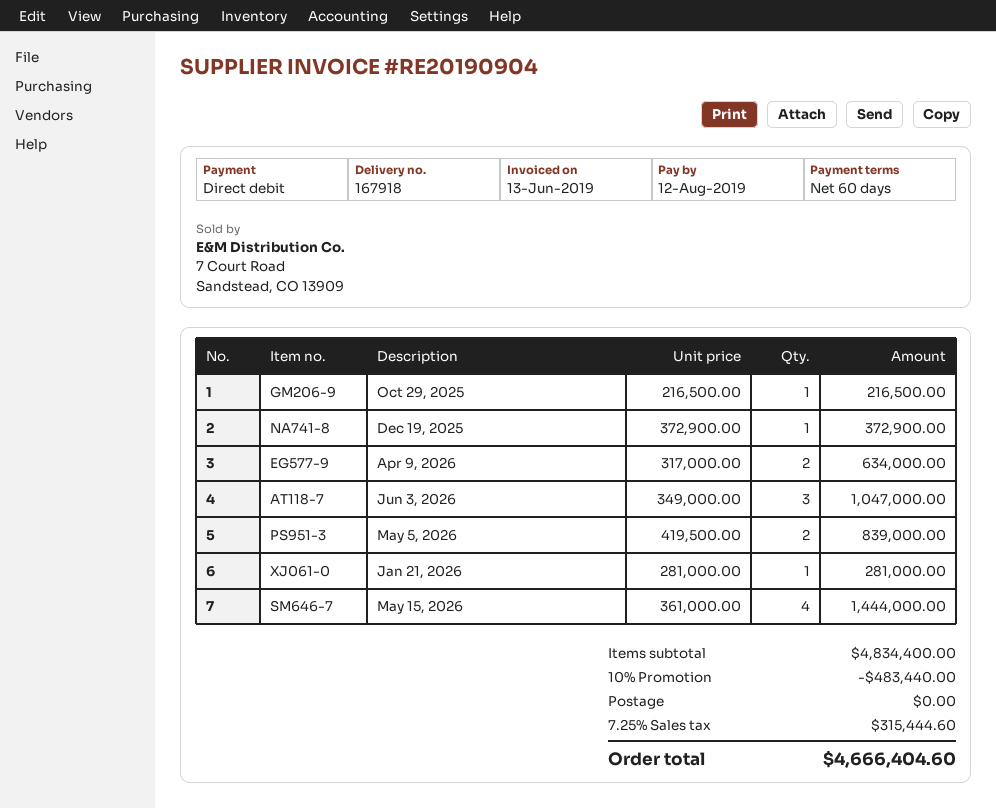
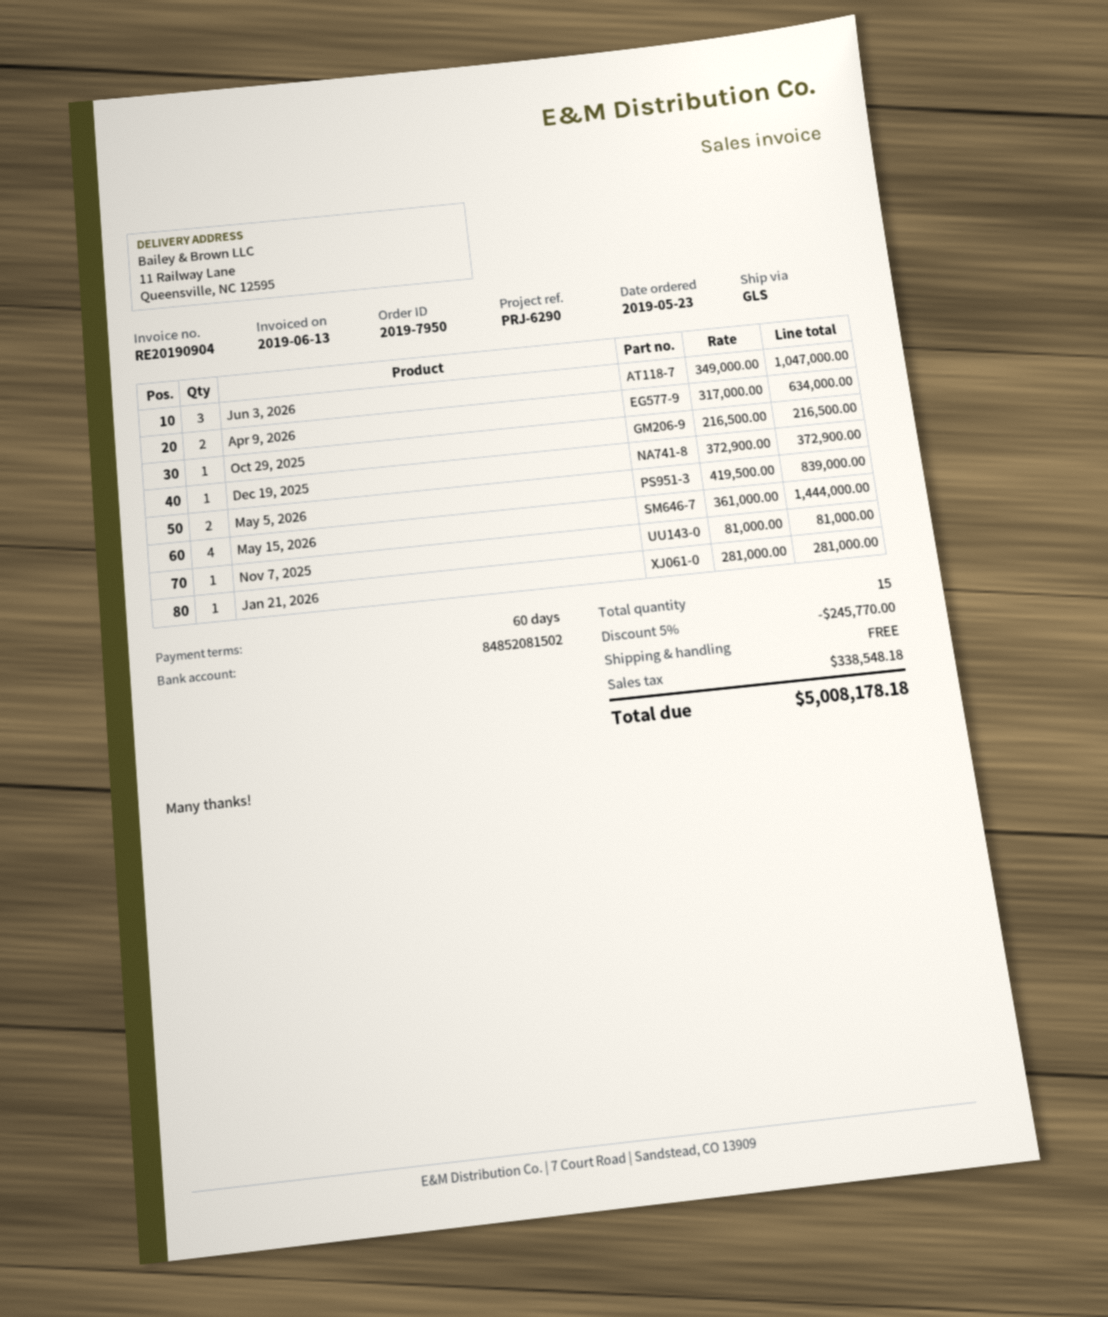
Nov 7, 2025: none -> 1 x 81000.00 = 81000.00
discount: 10% = 483440.00 -> 5% = 245770.00
tax: 315444.60 -> 338548.18
total: 4666404.60 -> 5008178.18

